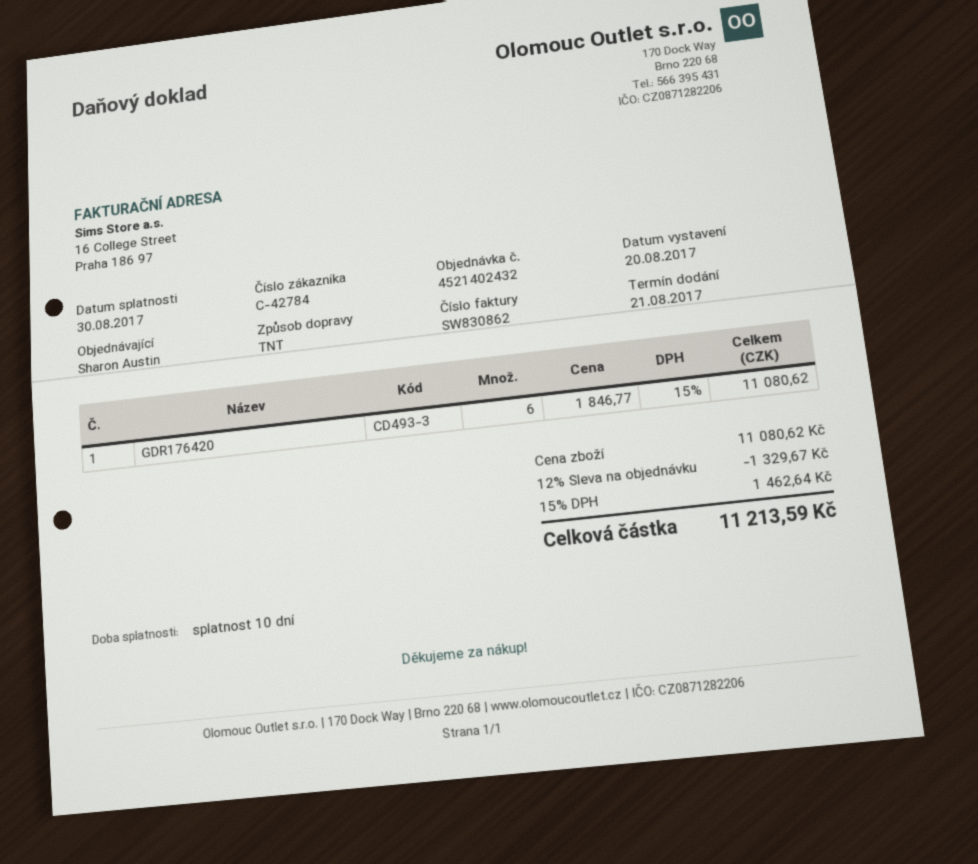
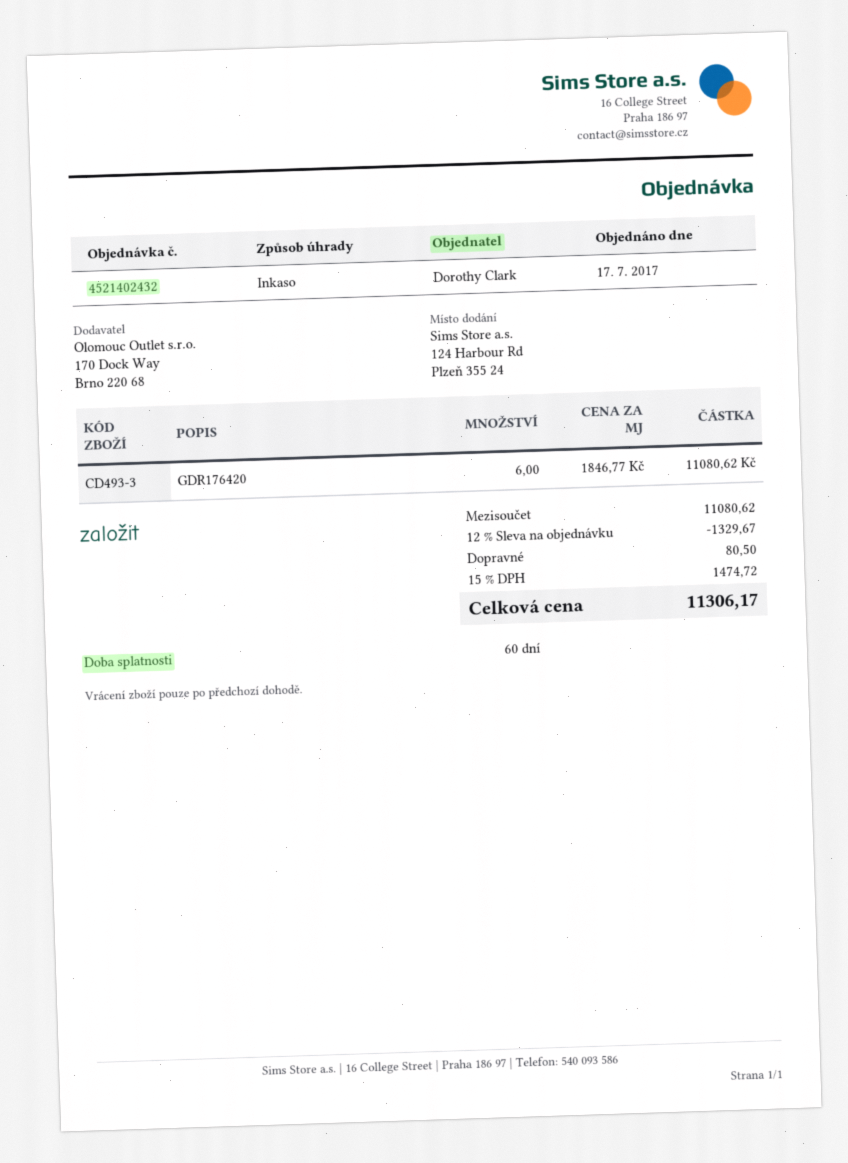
payment terms: 10 days -> 60 days
ordered by: Sharon Austin -> Dorothy Clark
shipping: none -> 80.50
tax: 15% = 1462.64 -> 15% = 1474.72
total: 11213.59 -> 11306.17

